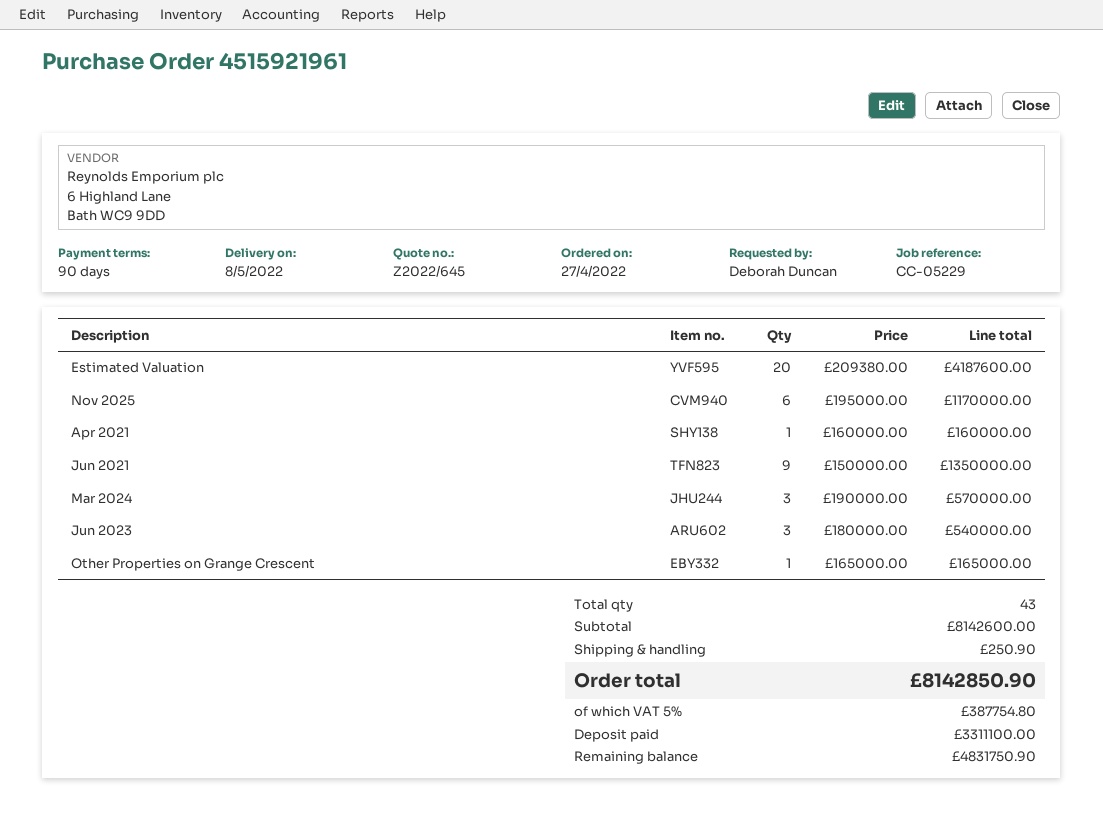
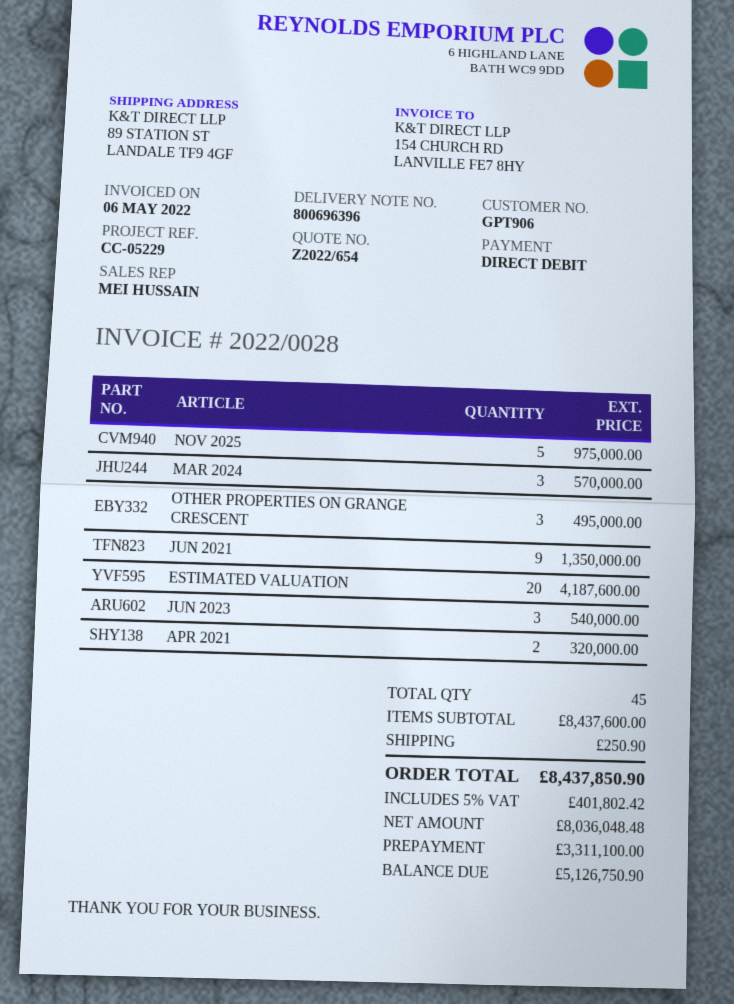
quote number: Z2022/645 -> Z2022/654
Nov 2025: 6 for 1170000.00 -> 5 for 975000.00
Apr 2021: 1 for 160000.00 -> 2 for 320000.00
Other Properties on Grange Crescent: 1 for 165000.00 -> 3 for 495000.00
total quantity: 43 -> 45
subtotal: 8142600.00 -> 8437600.00
tax: 5% = 387754.80 -> 5% = 401802.42
total: 8142850.90 -> 8437850.90
balance: 4831750.90 -> 5126750.90

